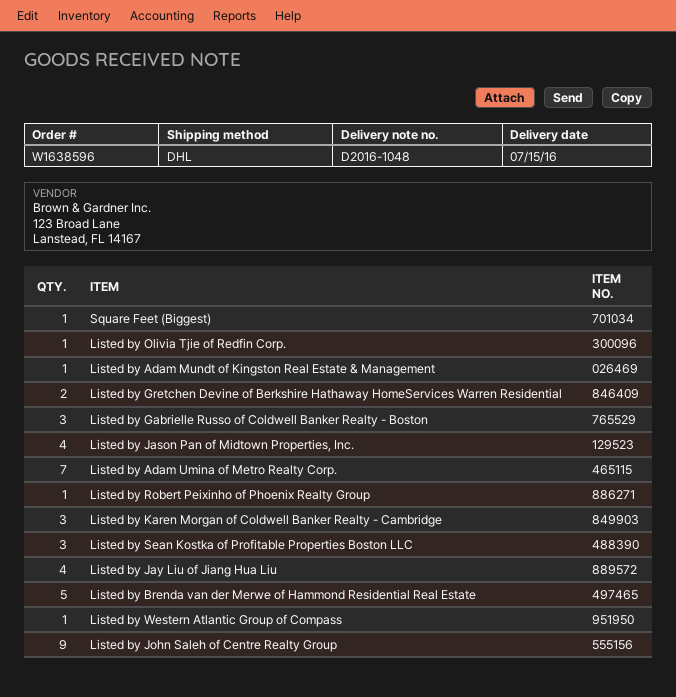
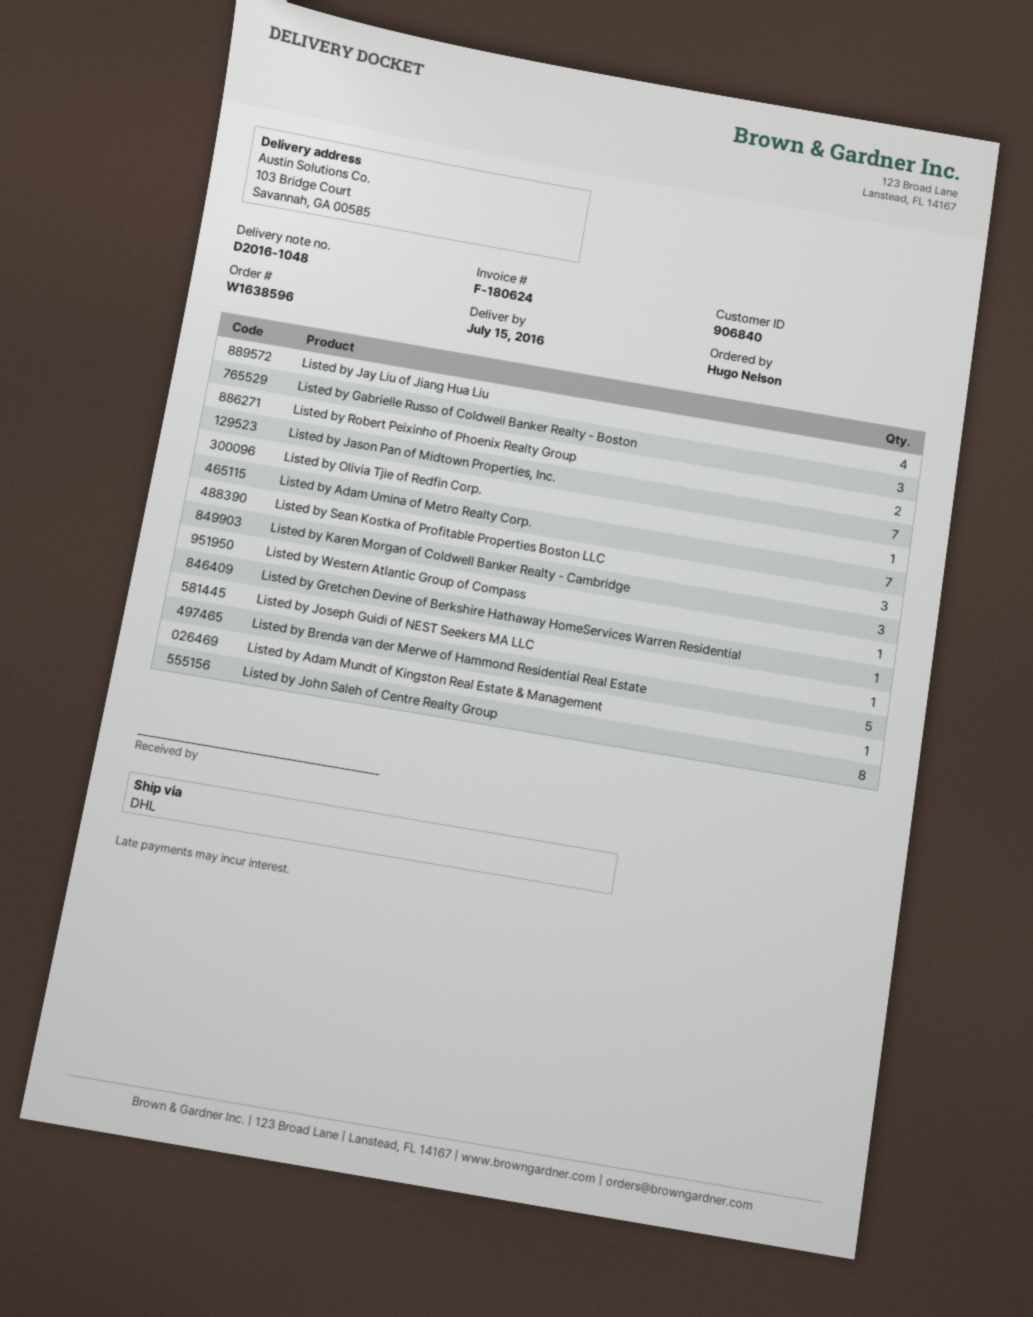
Square Feet (Biggest): 1 -> none
Listed by Gretchen Devine of Berkshire Hathaway HomeServices Warren Residential: 2 -> 1
Listed by Jason Pan of Midtown Properties, Inc.: 4 -> 7
Listed by Robert Peixinho of Phoenix Realty Group: 1 -> 2
Listed by John Saleh of Centre Realty Group: 9 -> 8
Listed by Joseph Guidi of NEST Seekers MA LLC: none -> 1

